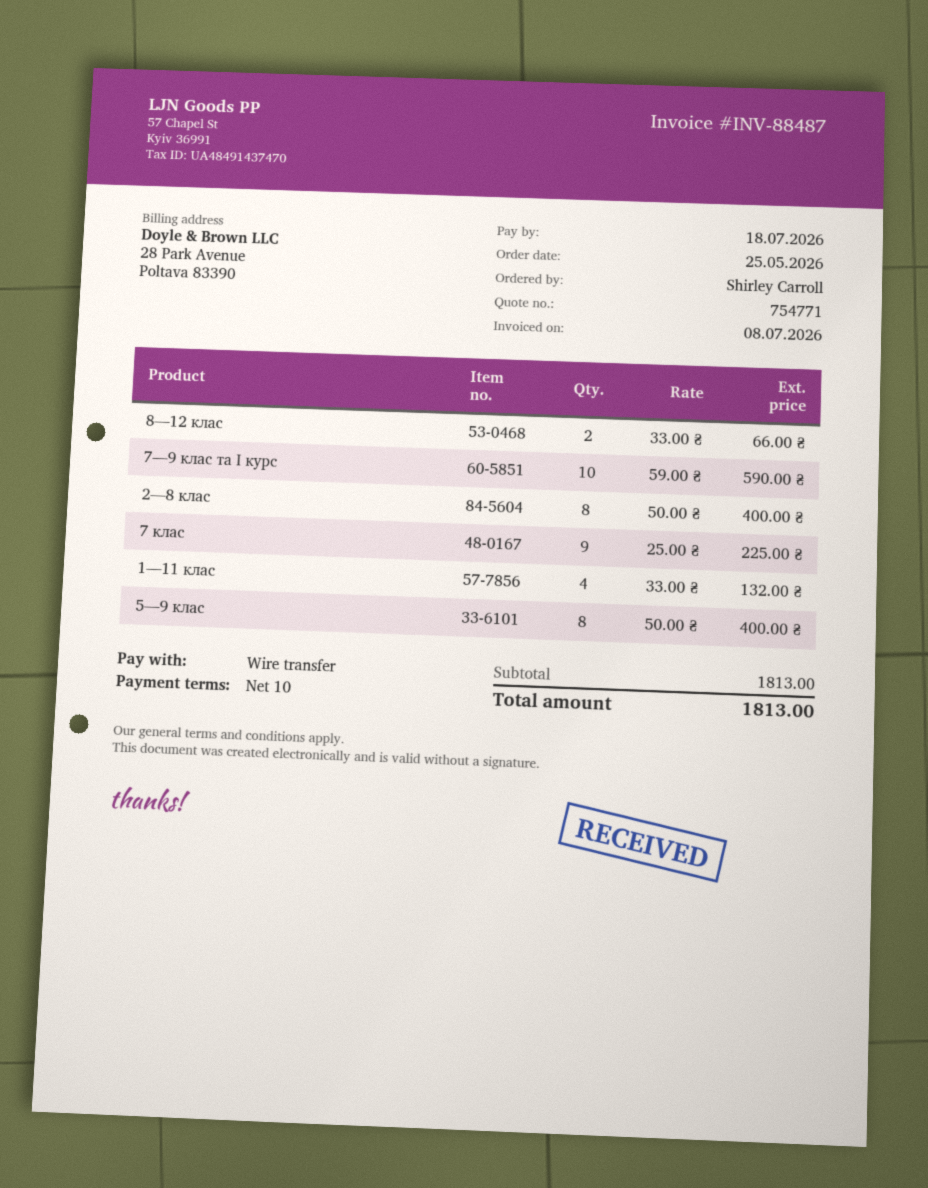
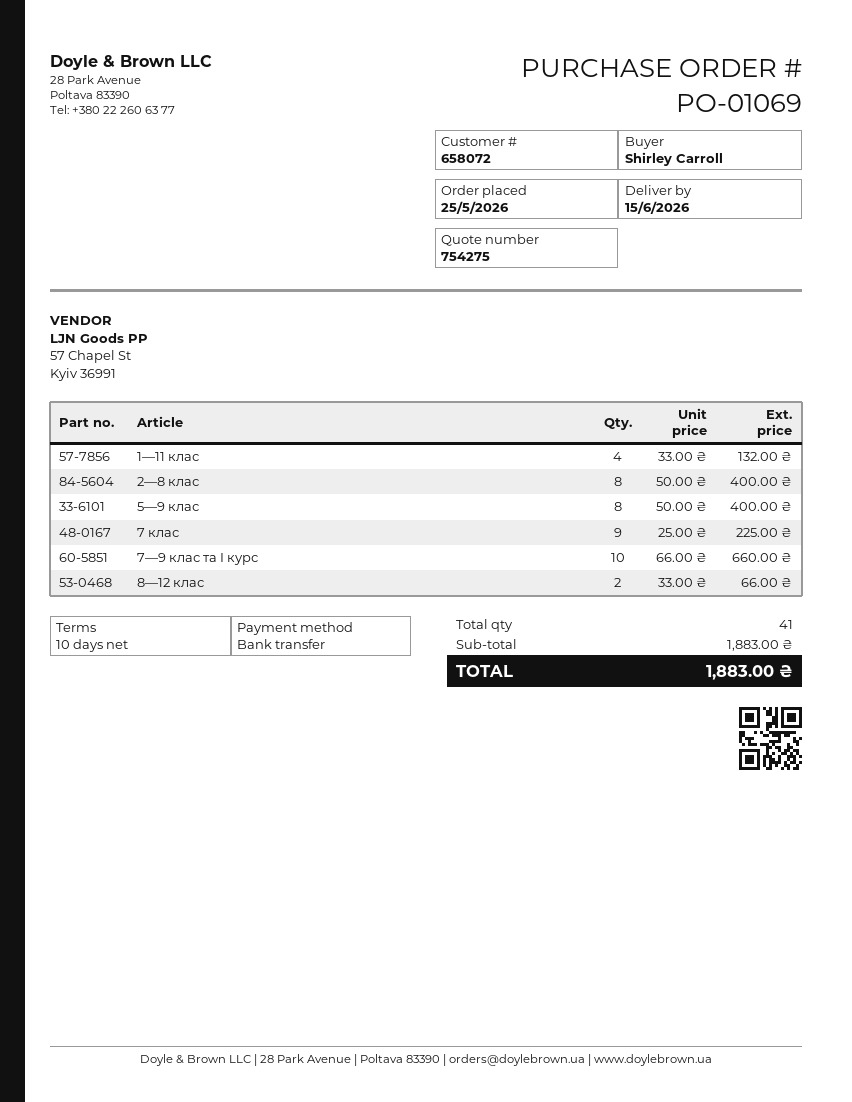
quote number: 754771 -> 754275
7—9 клас та I курс: 10 x 59.00 = 590.00 -> 10 x 66.00 = 660.00
subtotal: 1813.00 -> 1883.00
total: 1813.00 -> 1883.00

